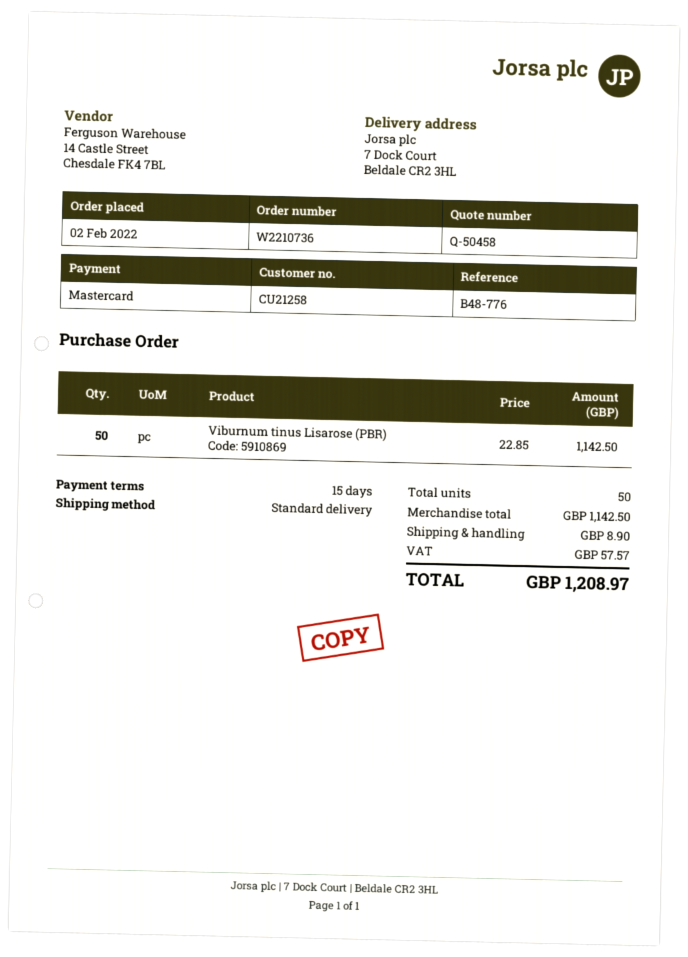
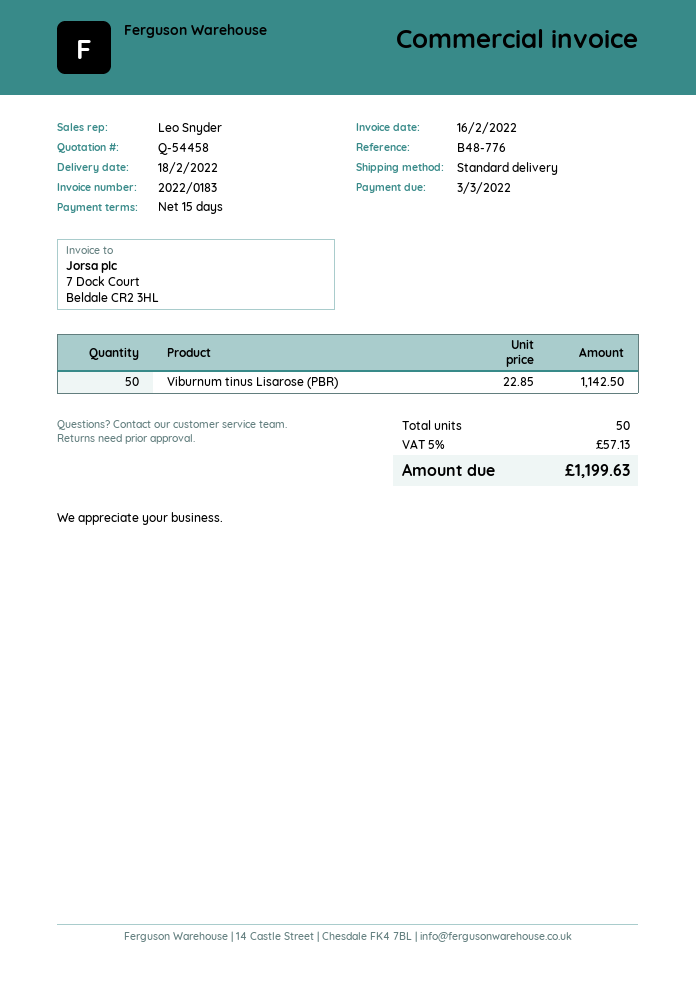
quote number: Q-50458 -> Q-54458
shipping: 8.90 -> none
tax: 57.57 -> 57.13
total: 1208.97 -> 1199.63

